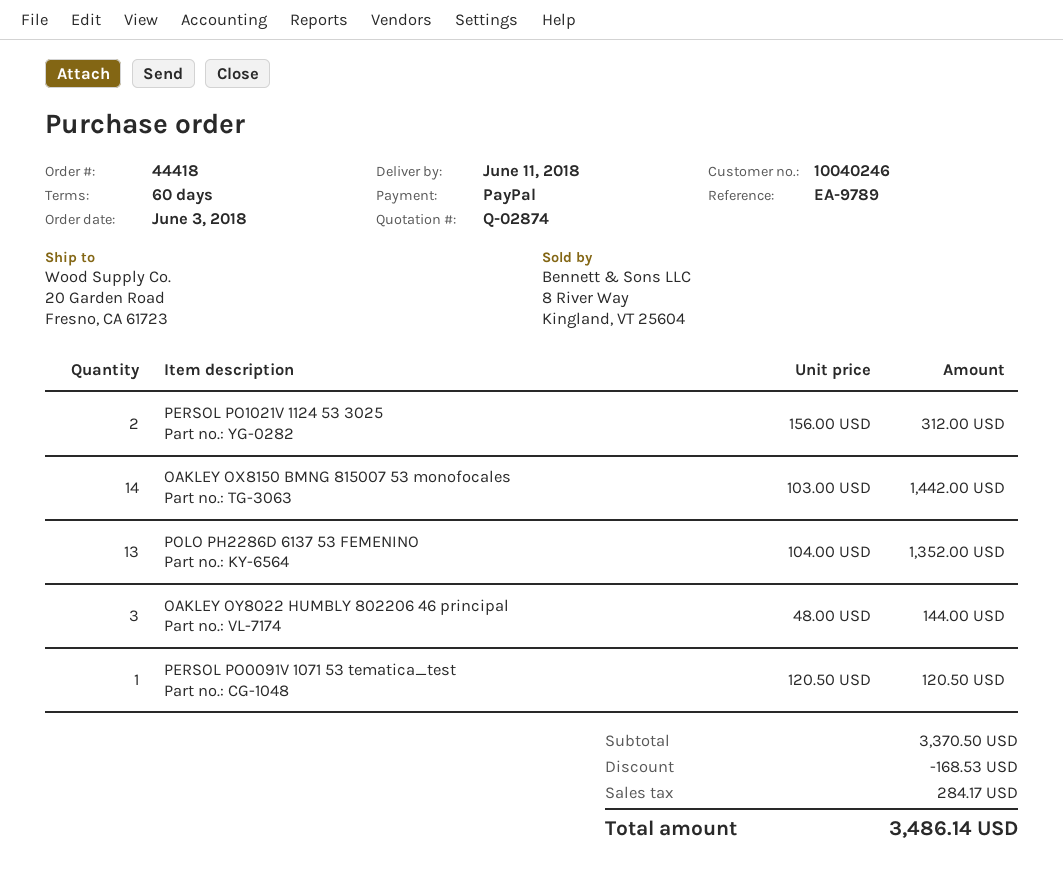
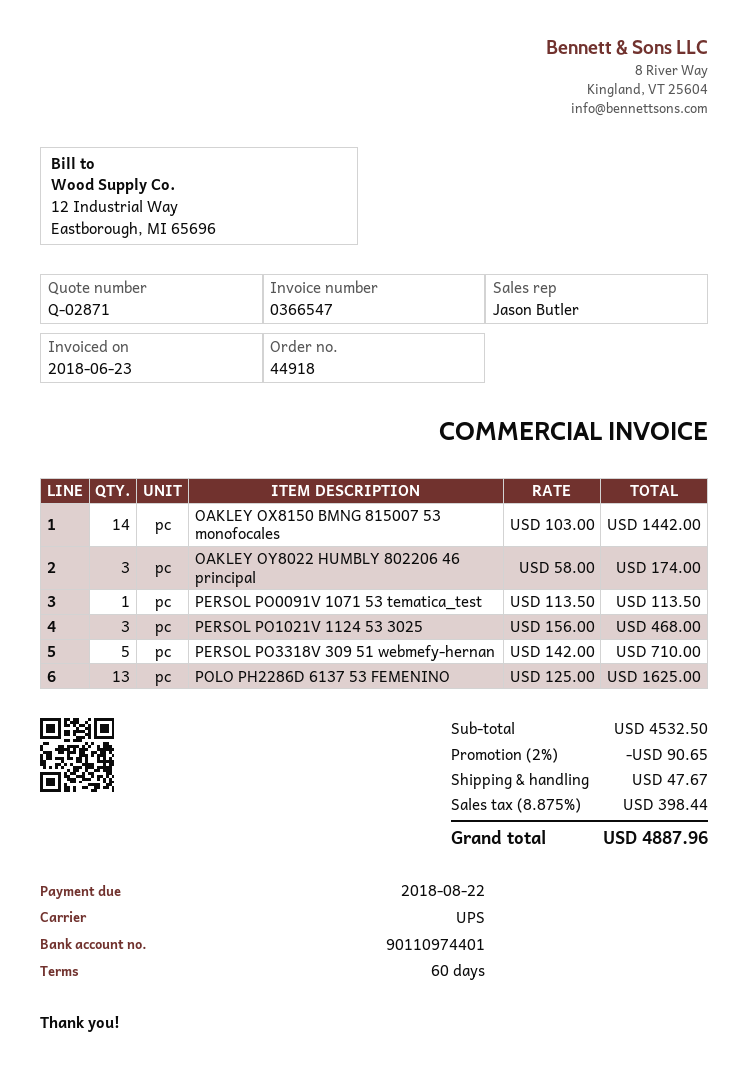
quote number: Q-02874 -> Q-02871
order number: 44418 -> 44918
PERSOL PO1021V 1124 53 3025: 2 x 156.00 = 312.00 -> 3 x 156.00 = 468.00
POLO PH2286D 6137 53 FEMENINO: 13 x 104.00 = 1352.00 -> 13 x 125.00 = 1625.00
OAKLEY OY8022 HUMBLY 802206 46 principal: 3 x 48.00 = 144.00 -> 3 x 58.00 = 174.00
PERSOL PO0091V 1071 53 tematica_test: 1 x 120.50 = 120.50 -> 1 x 113.50 = 113.50
PERSOL PO3318V 309 51 webmefy-hernan: none -> 5 x 142.00 = 710.00
subtotal: 3370.50 -> 4532.50
discount: 168.53 -> 90.65
shipping: none -> 47.67
tax: 284.17 -> 398.44
total: 3486.14 -> 4887.96

